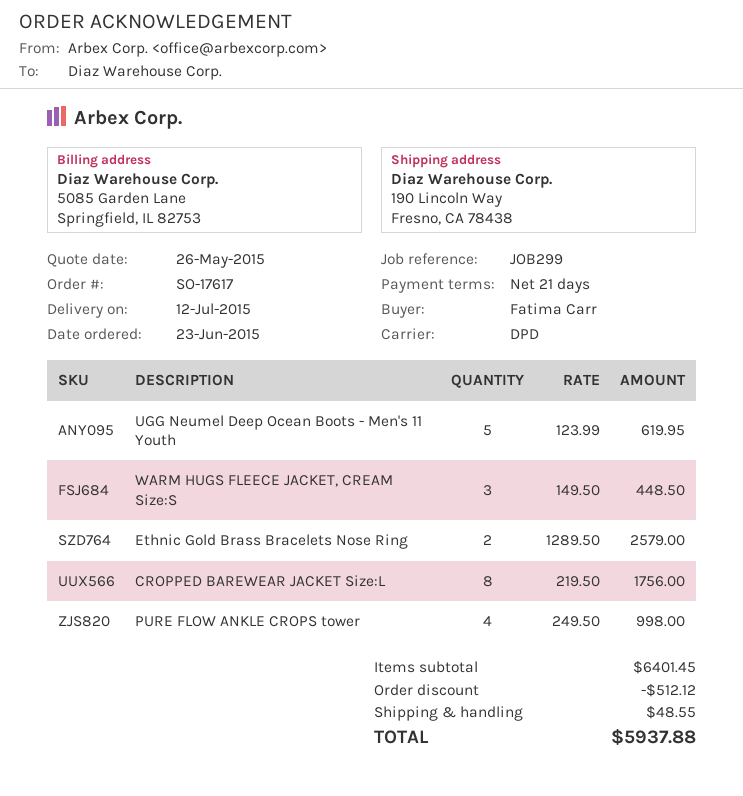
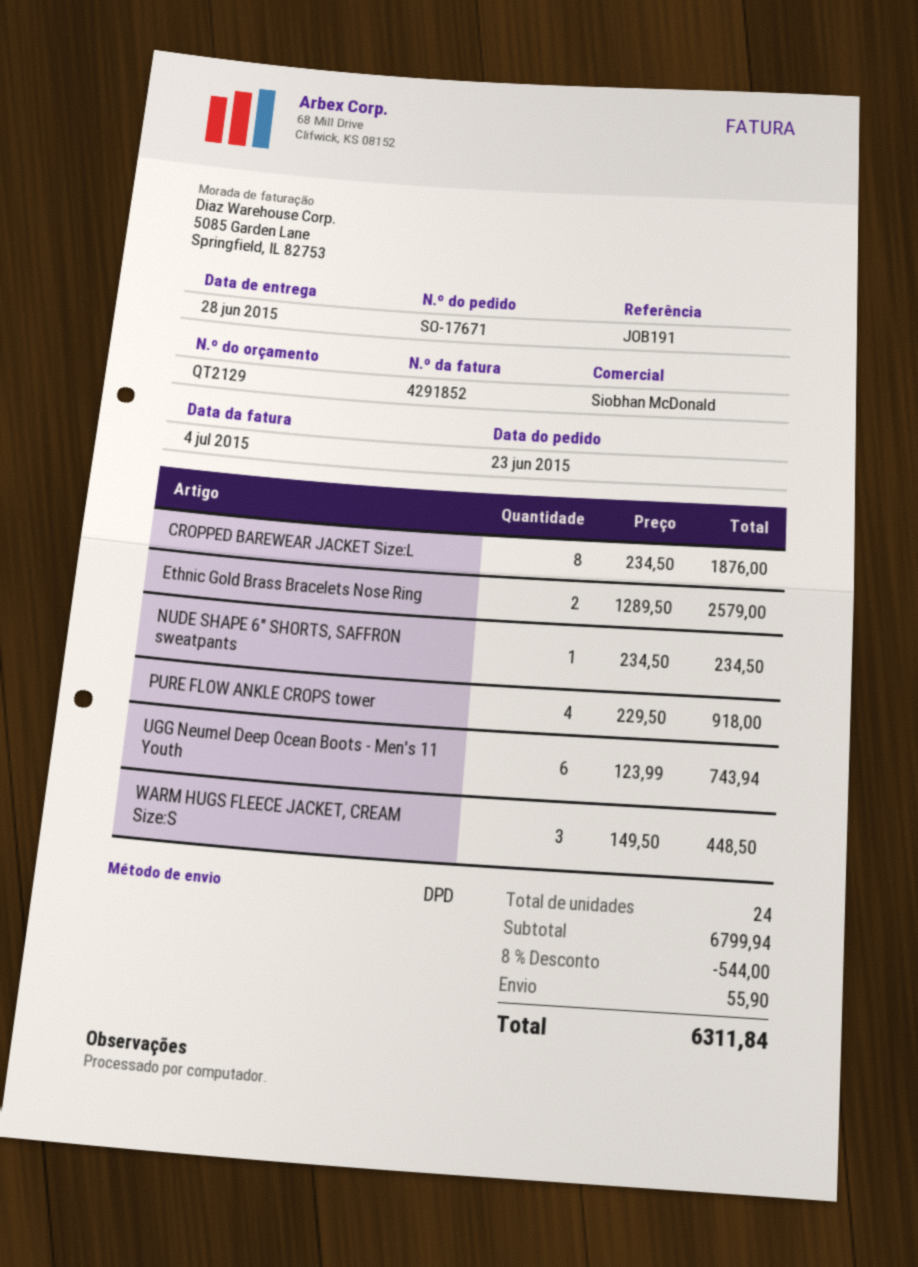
order number: SO-17617 -> SO-17671
delivery date: 2015-07-12 -> 2015-06-28
reference: JOB299 -> JOB191
UGG Neumel Deep Ocean Boots - Men's 11 Youth: 5 x 123.99 = 619.95 -> 6 x 123.99 = 743.94
CROPPED BAREWEAR JACKET Size:L: 8 x 219.50 = 1756.00 -> 8 x 234.50 = 1876.00
PURE FLOW ANKLE CROPS tower: 4 x 249.50 = 998.00 -> 4 x 229.50 = 918.00
NUDE SHAPE 6" SHORTS, SAFFRON sweatpants: none -> 1 x 234.50 = 234.50
subtotal: 6401.45 -> 6799.94
discount: 512.12 -> 544.00
shipping: 48.55 -> 55.90
total: 5937.88 -> 6311.84

